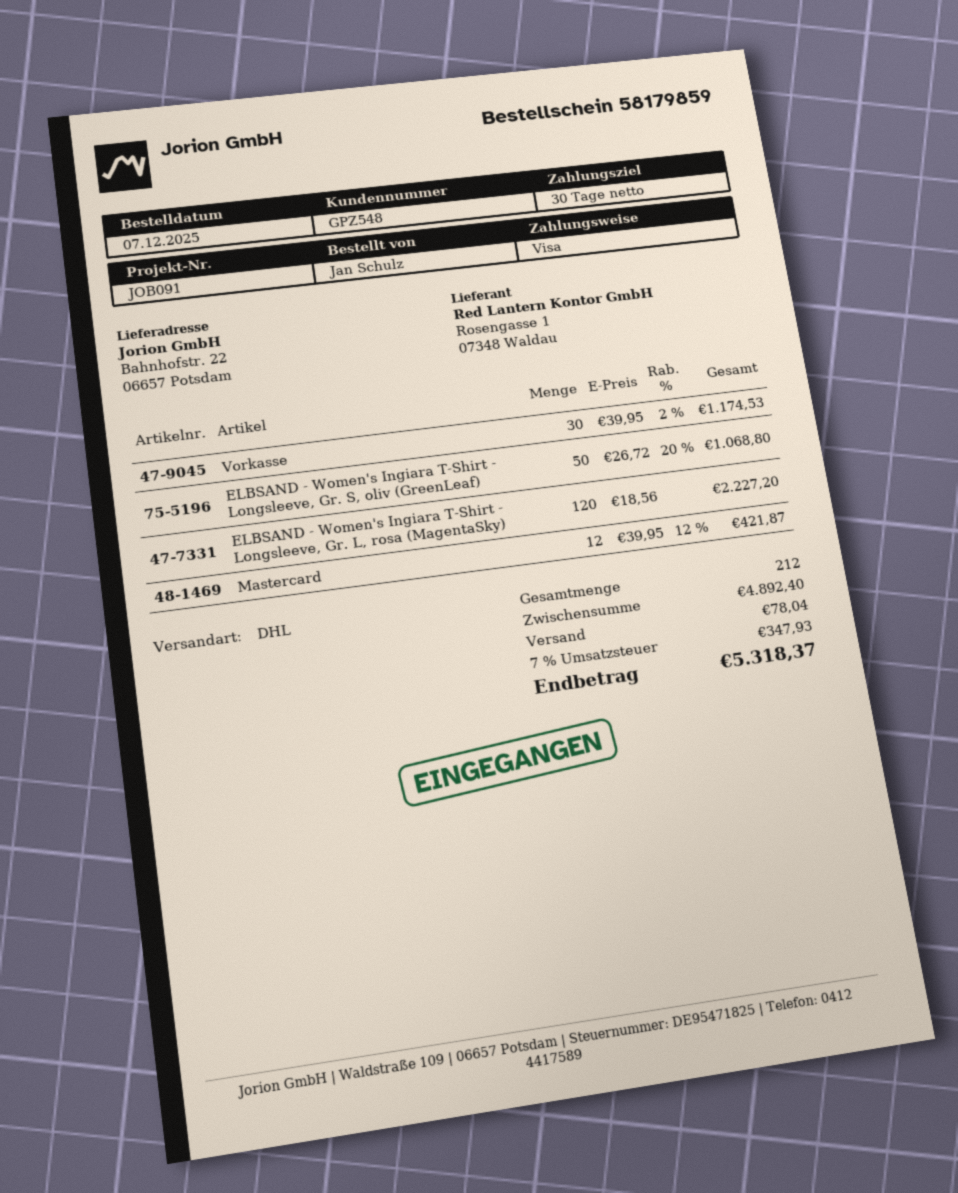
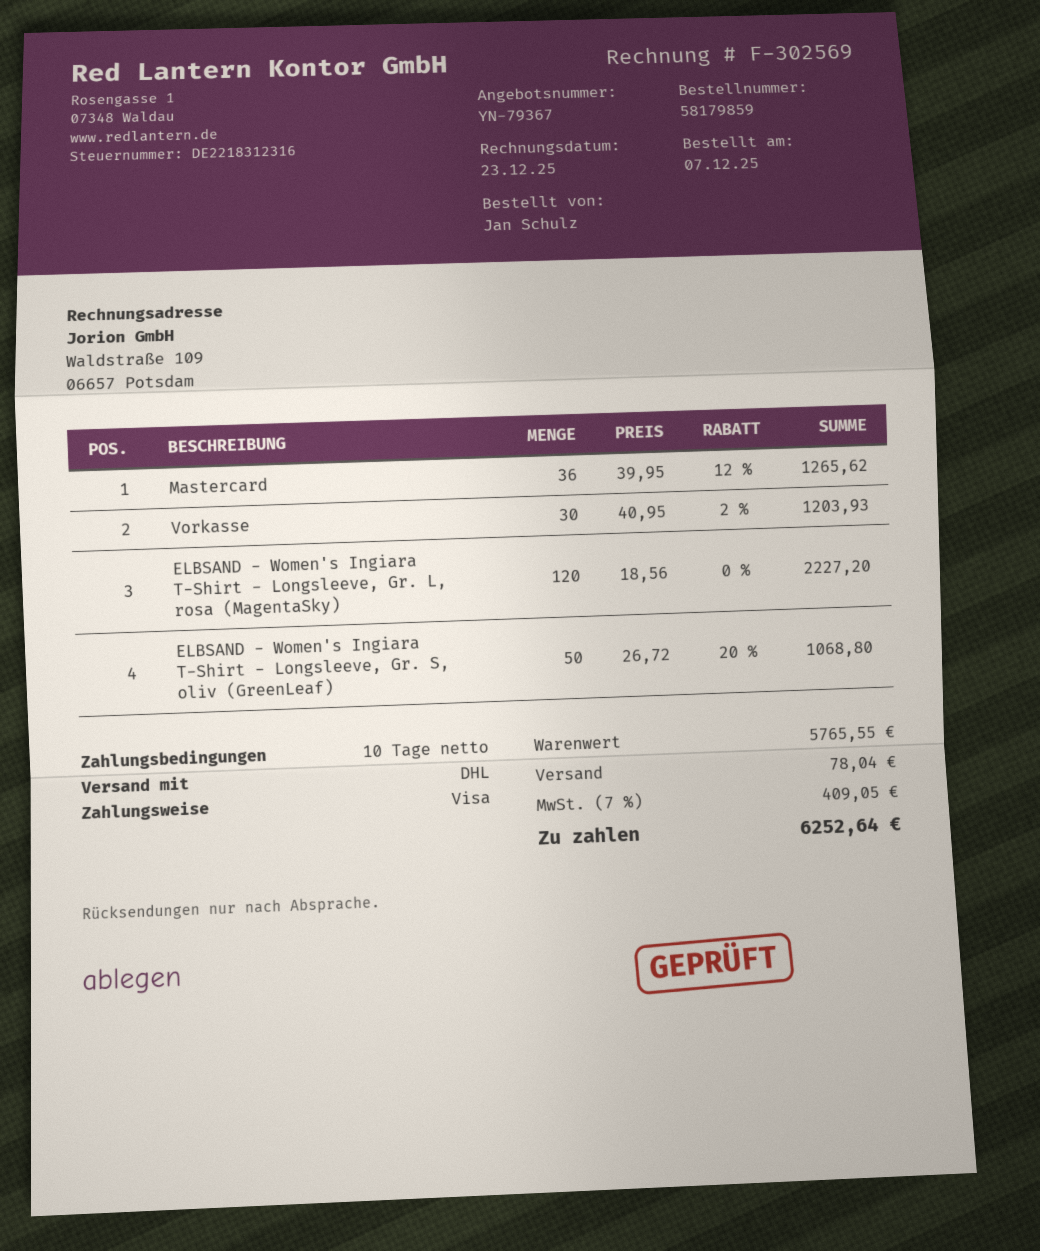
payment terms: 30 days -> 10 days
Vorkasse: 30 x 39.95 - 2% = 1174.53 -> 30 x 40.95 - 2% = 1203.93
Mastercard: 12 x 39.95 - 12% = 421.87 -> 36 x 39.95 - 12% = 1265.62
subtotal: 4892.40 -> 5765.55
tax: 7% = 347.93 -> 7% = 409.05
total: 5318.37 -> 6252.64

